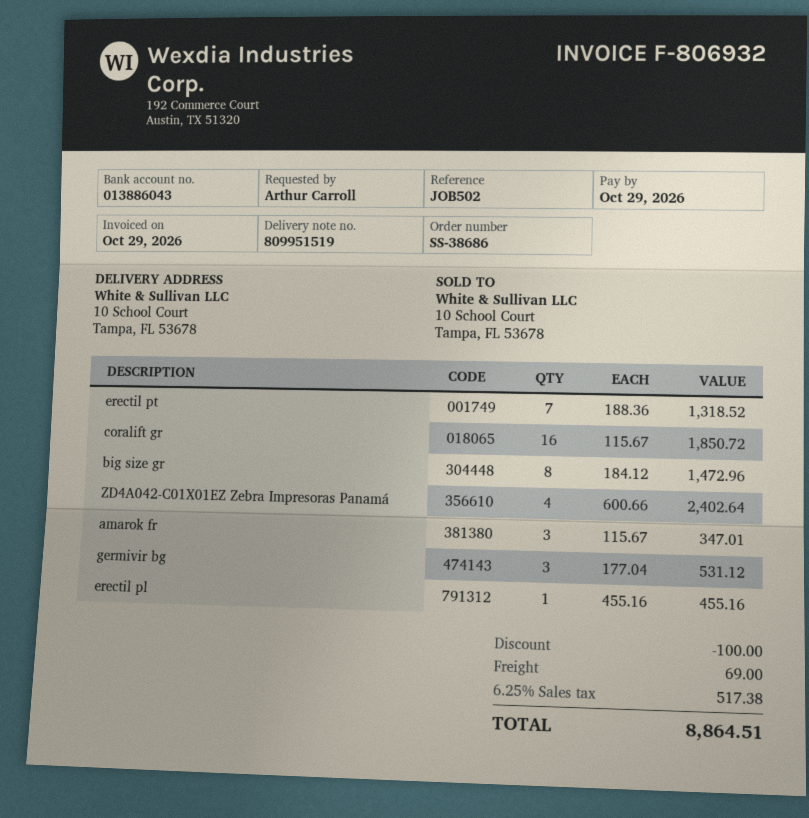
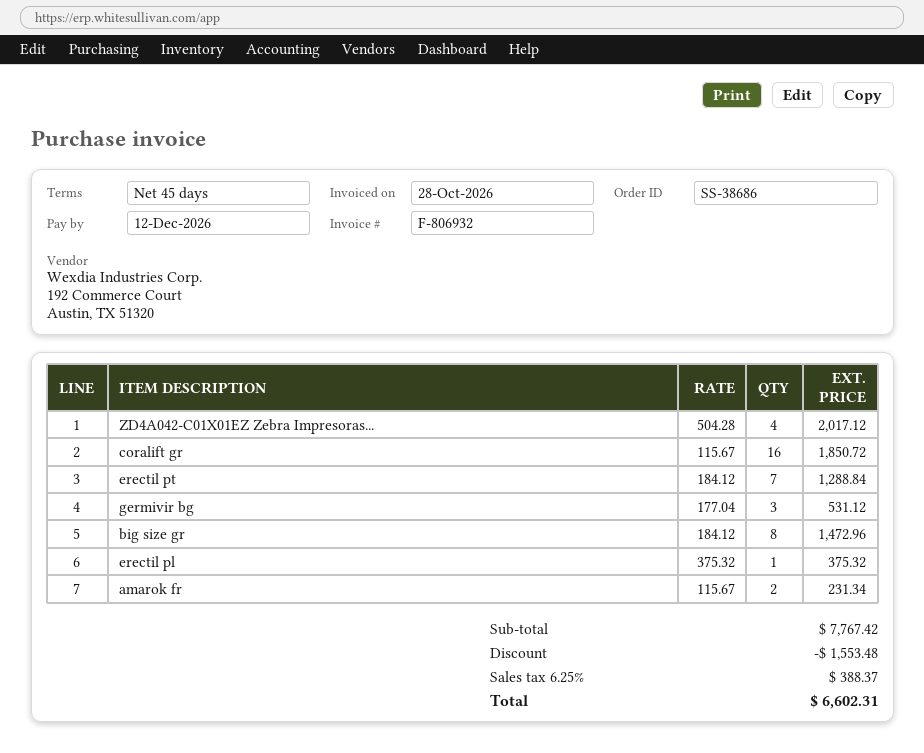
invoice date: 2026-10-29 -> 2026-10-28
due date: 2026-10-29 -> 2026-12-12
erectil pt: 7 x 188.36 = 1318.52 -> 7 x 184.12 = 1288.84
ZD4A042-C01X01EZ Zebra Impresoras Panamá: 4 x 600.66 = 2402.64 -> 4 x 504.28 = 2017.12
amarok fr: 3 x 115.67 = 347.01 -> 2 x 115.67 = 231.34
erectil pl: 1 x 455.16 = 455.16 -> 1 x 375.32 = 375.32
discount: 100.00 -> 1553.48
shipping: 69.00 -> none
tax: 6.25% = 517.38 -> 6.25% = 388.37
total: 8864.51 -> 6602.31

